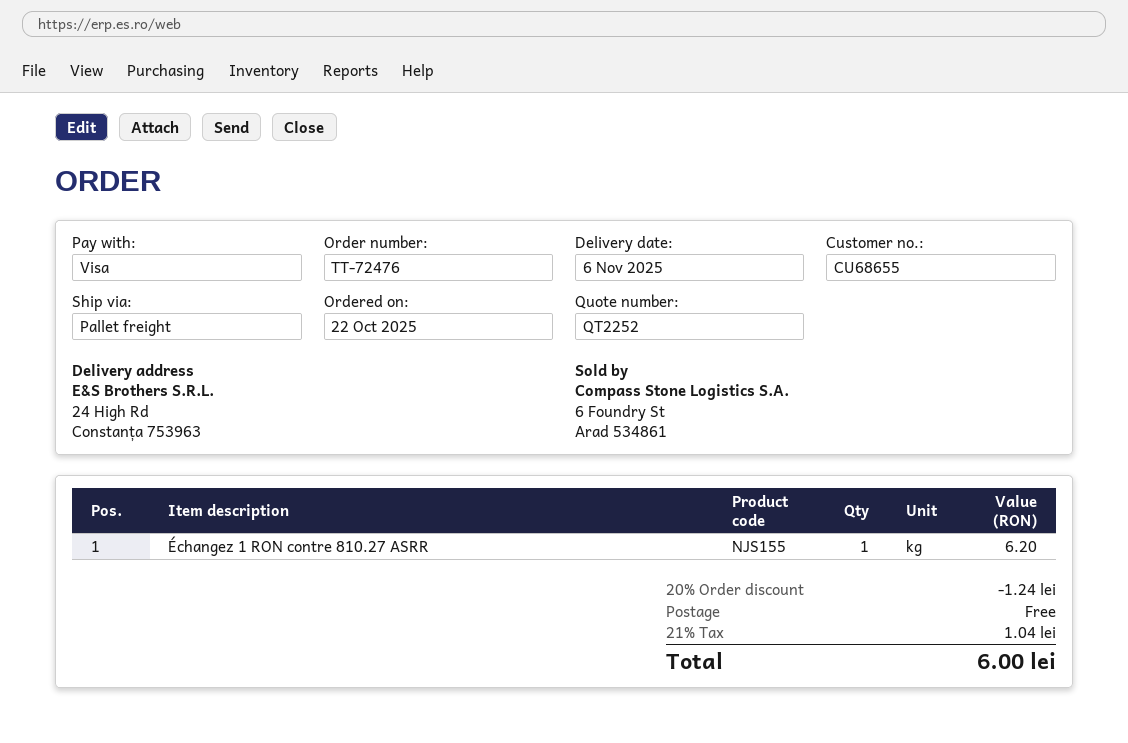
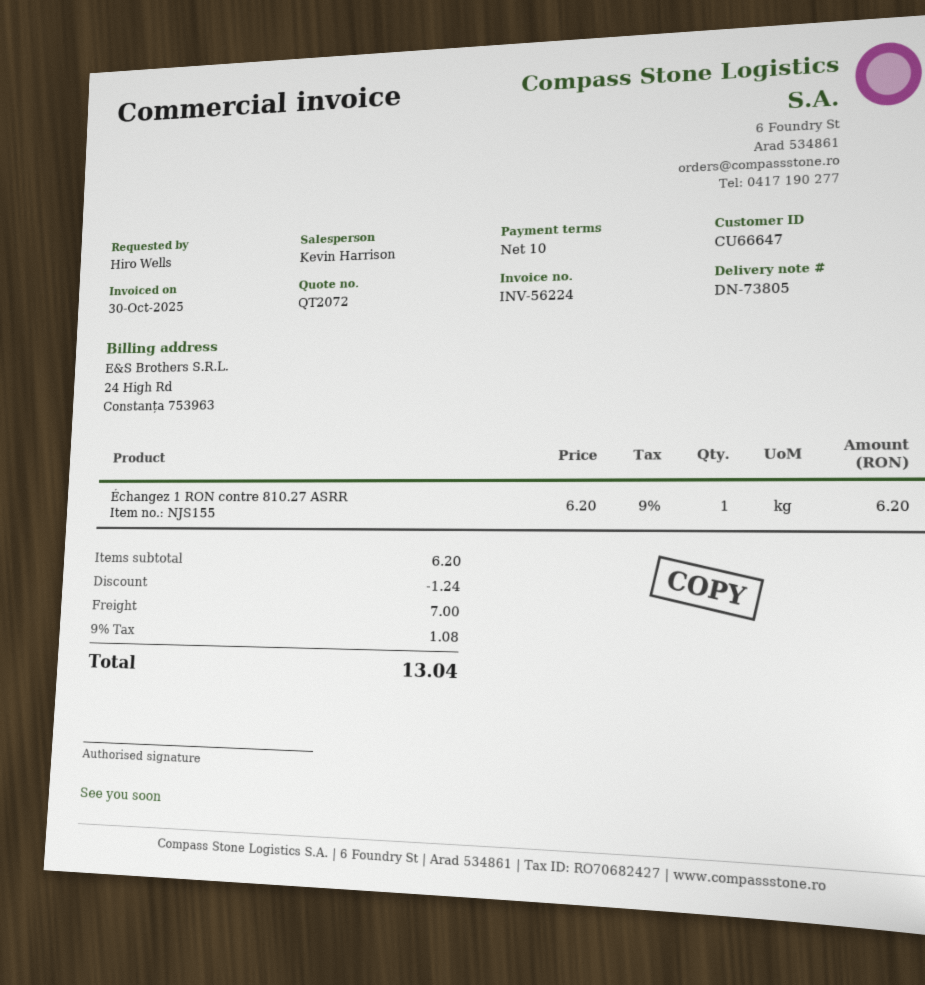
quote number: QT2252 -> QT2072
customer number: CU68655 -> CU66647
shipping: 0.00 -> 7.00
tax: 21% = 1.04 -> 9% = 1.08
total: 6.00 -> 13.04

